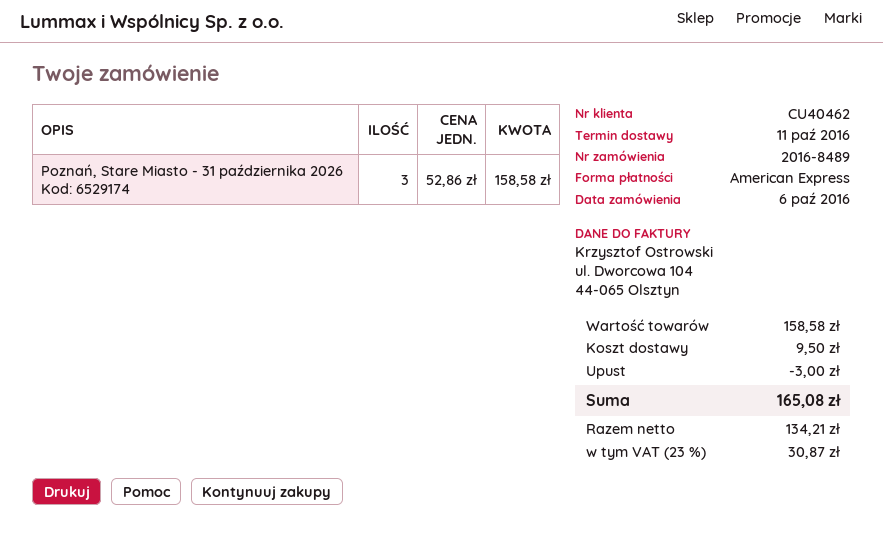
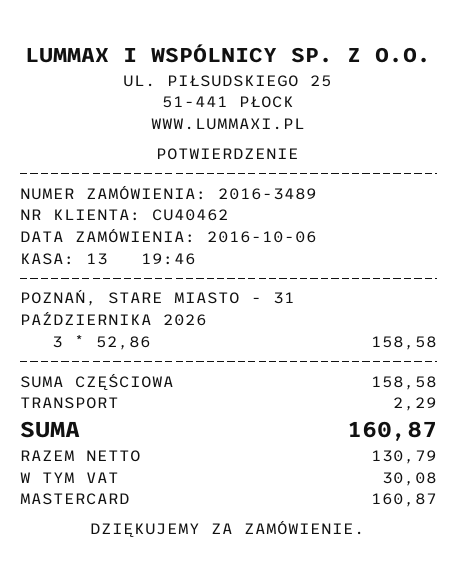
order number: 2016-8489 -> 2016-3489
payment method: American Express -> Mastercard
discount: 3.00 -> none
shipping: 9.50 -> 2.29
net: 134.21 -> 130.79
tax: 30.87 -> 30.08
total: 165.08 -> 160.87

